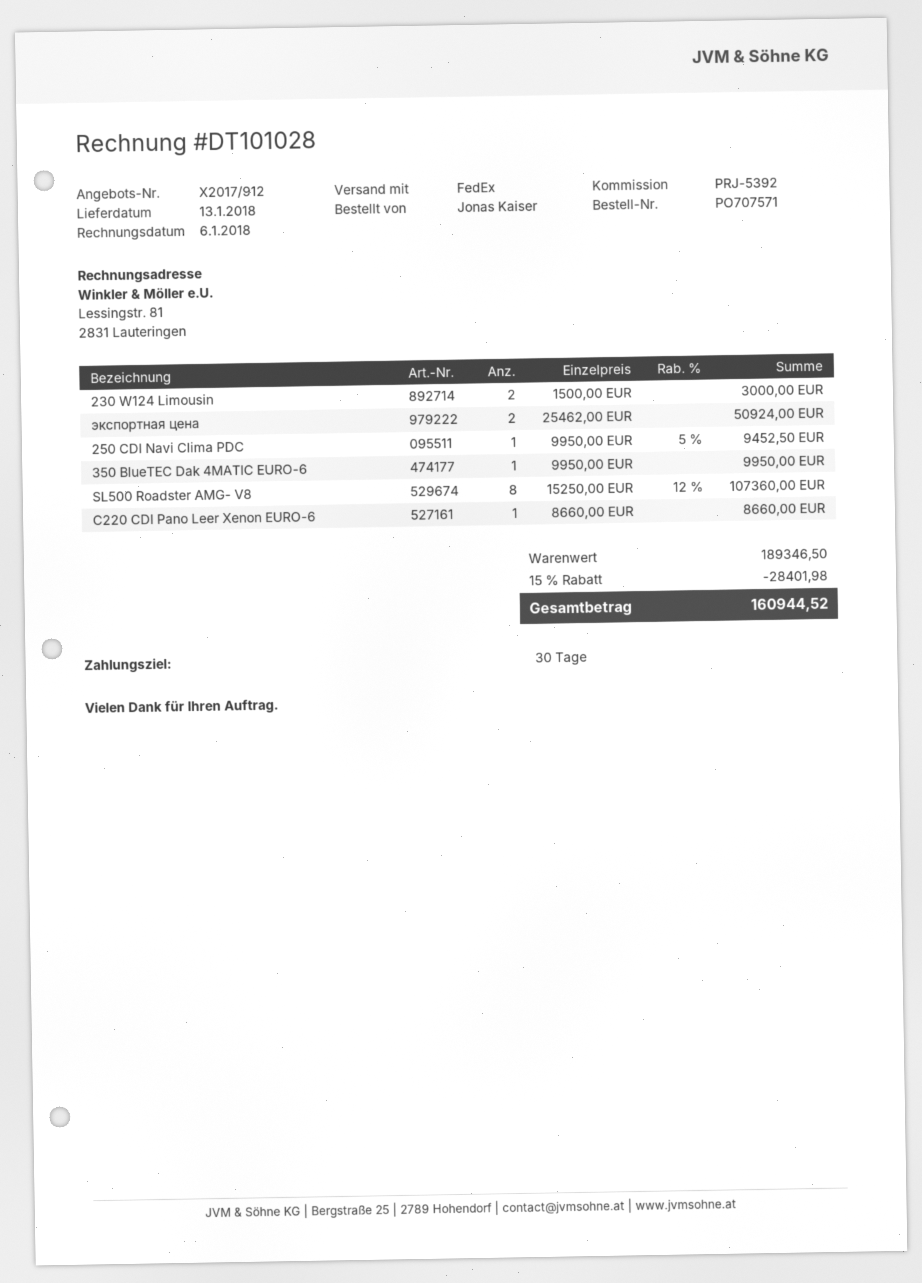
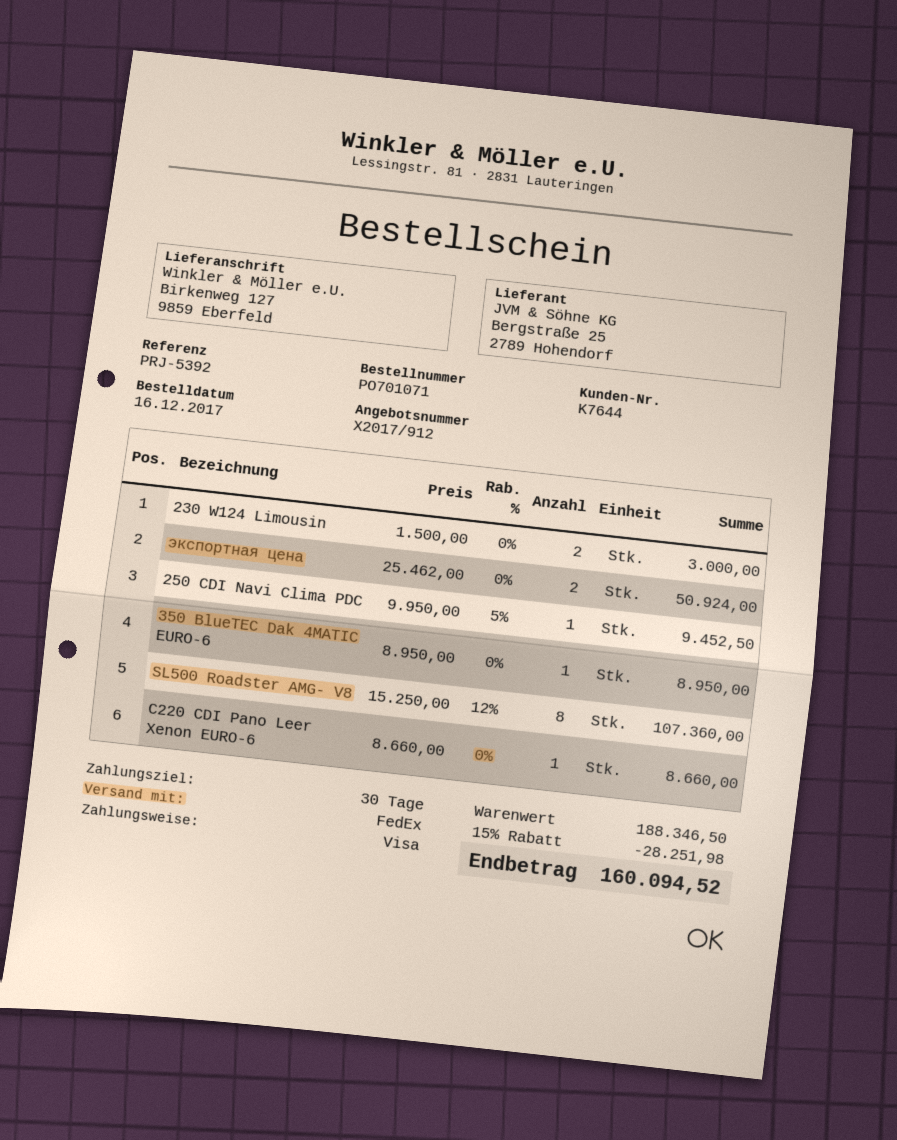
order number: PO707571 -> PO701071
350 BlueTEC Dak 4MATIC EURO-6: 1 x 9950.00 = 9950.00 -> 1 x 8950.00 = 8950.00
subtotal: 189346.50 -> 188346.50
discount: 15% = 28401.98 -> 15% = 28251.98
total: 160944.52 -> 160094.52

